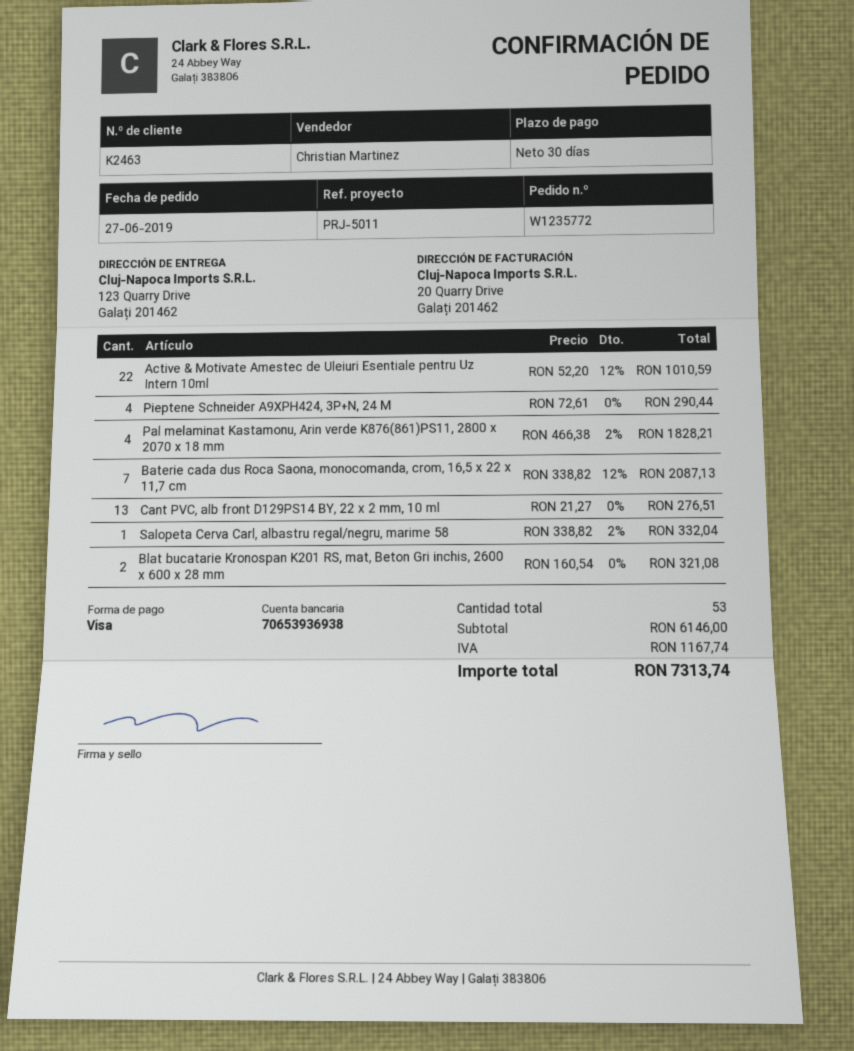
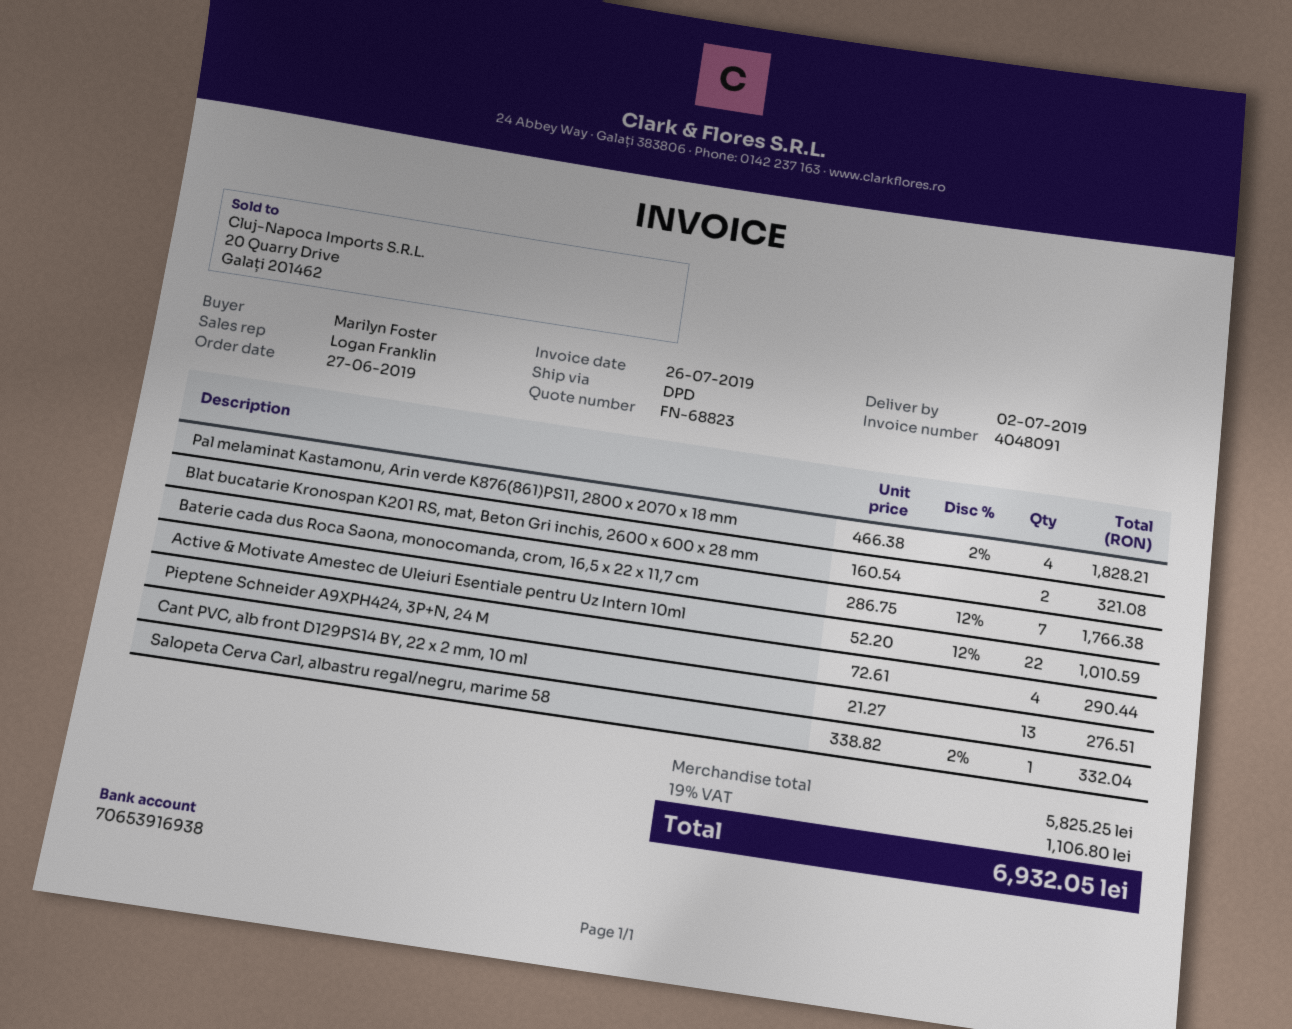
sales rep: Christian Martinez -> Logan Franklin
bank account: 70653936938 -> 70653916938
Baterie cada dus Roca Saona, monocomanda, crom, 16,5 x 22 x 11,7 cm: 7 x 338.82 - 12% = 2087.13 -> 7 x 286.75 - 12% = 1766.38
subtotal: 6146.00 -> 5825.25
tax: 1167.74 -> 1106.80
total: 7313.74 -> 6932.05

